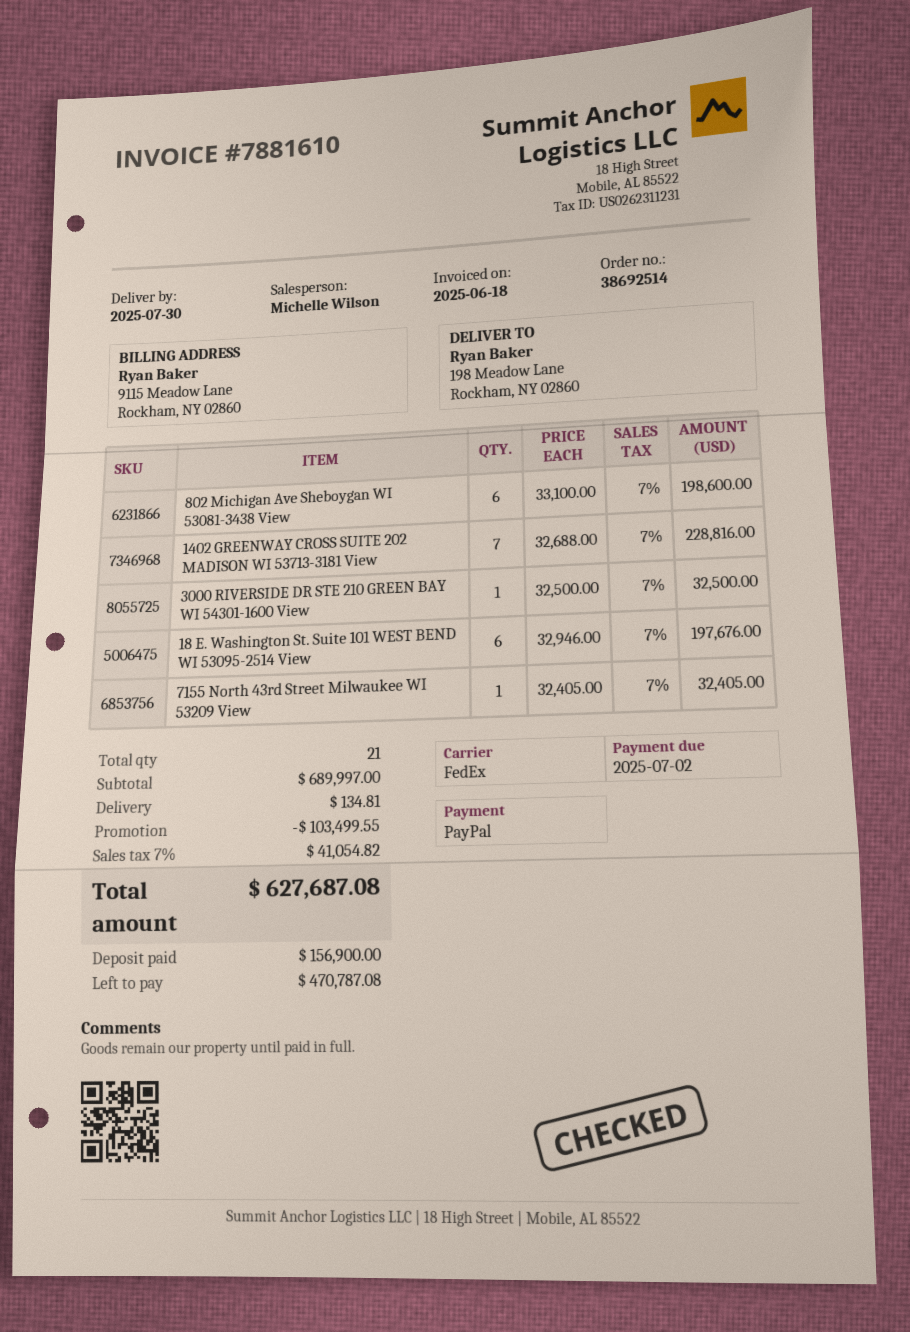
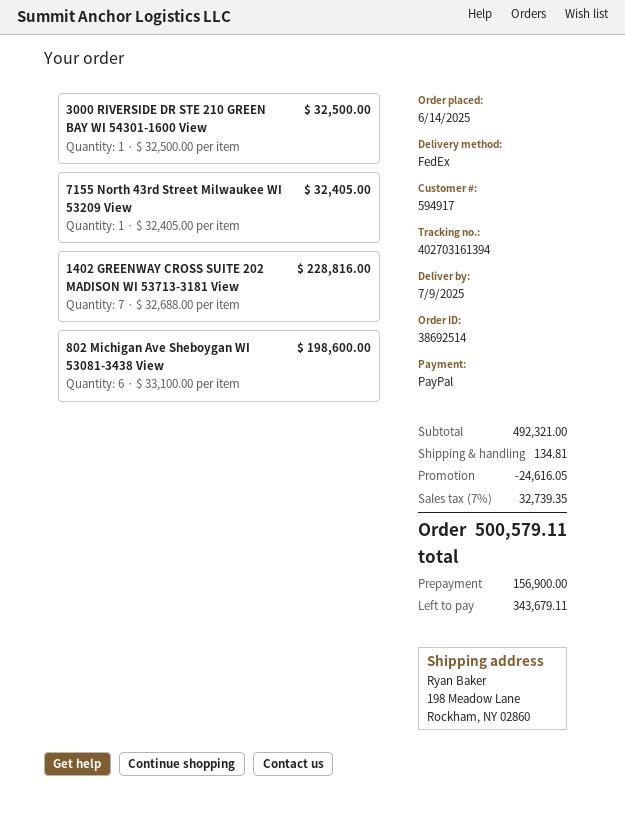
delivery date: 2025-07-30 -> 2025-07-09
18 E. Washington St. Suite 101 WEST BEND WI 53095-2514 View: 6 x 32946.00 = 197676.00 -> none
subtotal: 689997.00 -> 492321.00
discount: 103499.55 -> 24616.05
tax: 7% = 41054.82 -> 7% = 32739.35
total: 627687.08 -> 500579.11
balance: 470787.08 -> 343679.11

